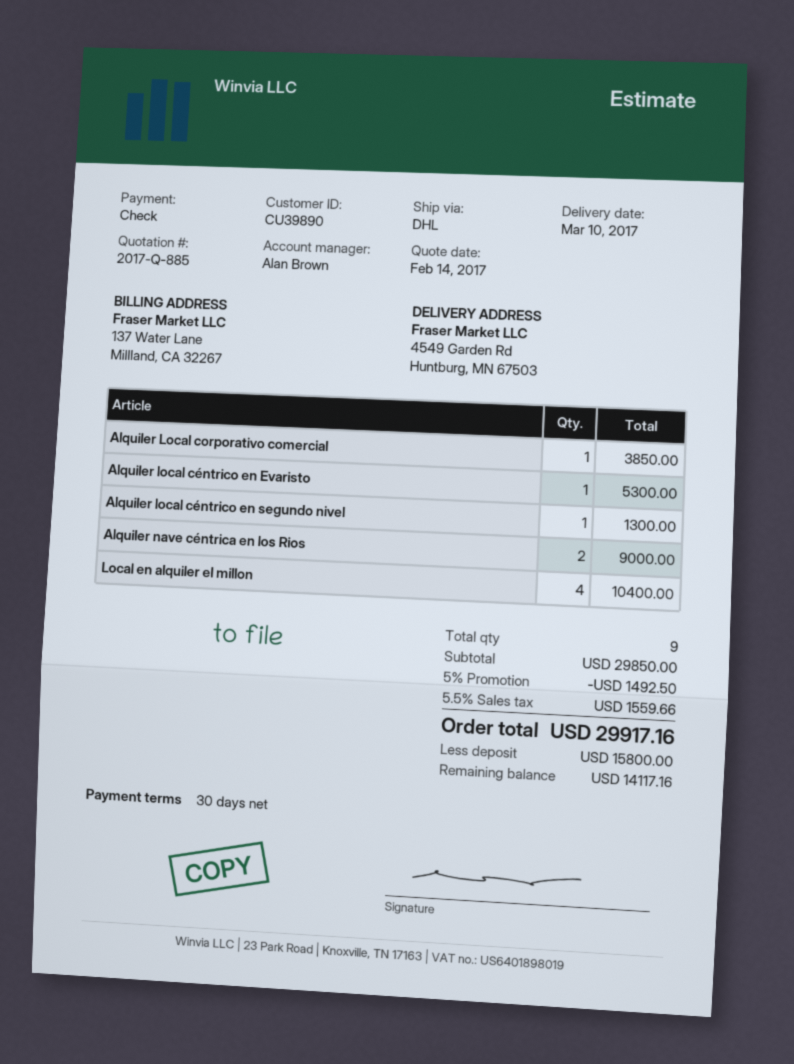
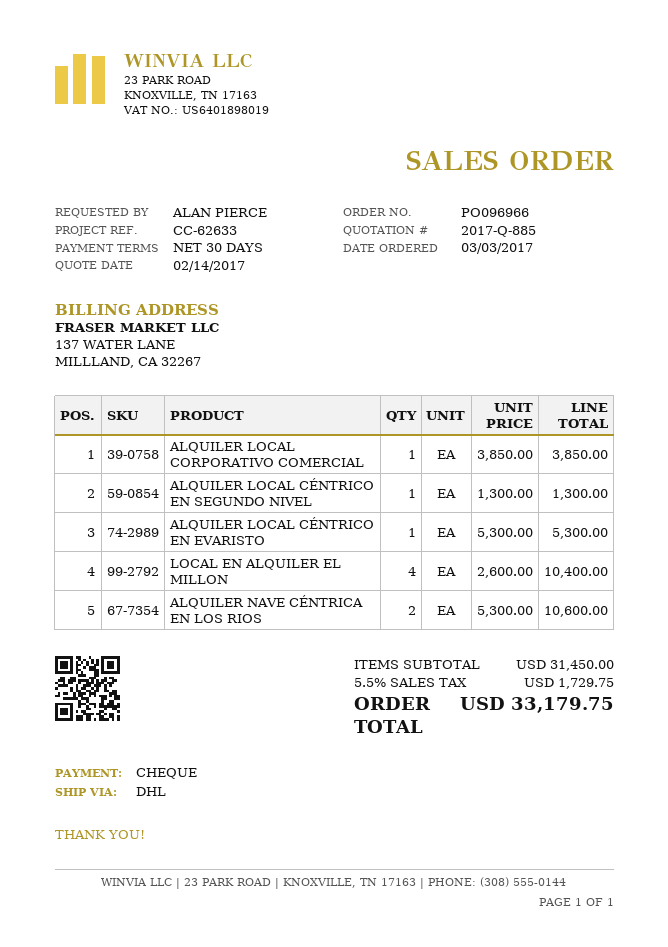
Alquiler nave céntrica en los Rios: 2 for 9000.00 -> 2 for 10600.00
subtotal: 29850.00 -> 31450.00
discount: 5% = 1492.50 -> none
tax: 5.5% = 1559.66 -> 5.5% = 1729.75
total: 29917.16 -> 33179.75

